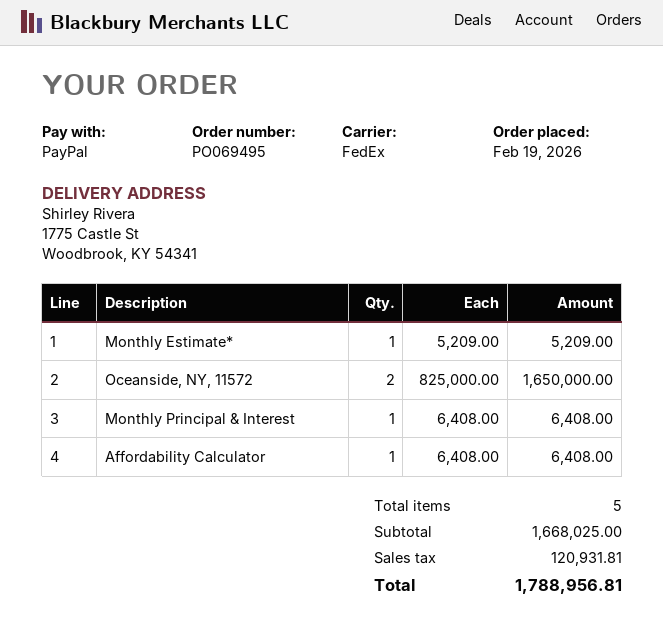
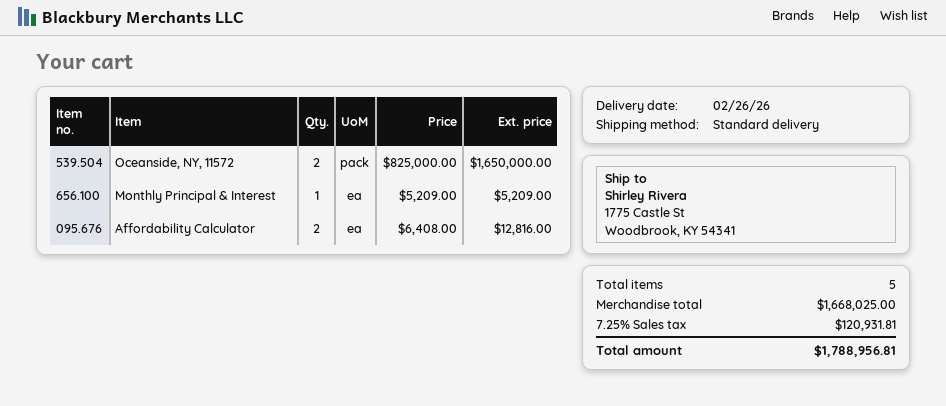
shipping method: FedEx -> standard
Monthly Estimate*: 1 x 5209.00 = 5209.00 -> none
Monthly Principal & Interest: 1 x 6408.00 = 6408.00 -> 1 x 5209.00 = 5209.00
Affordability Calculator: 1 x 6408.00 = 6408.00 -> 2 x 6408.00 = 12816.00

